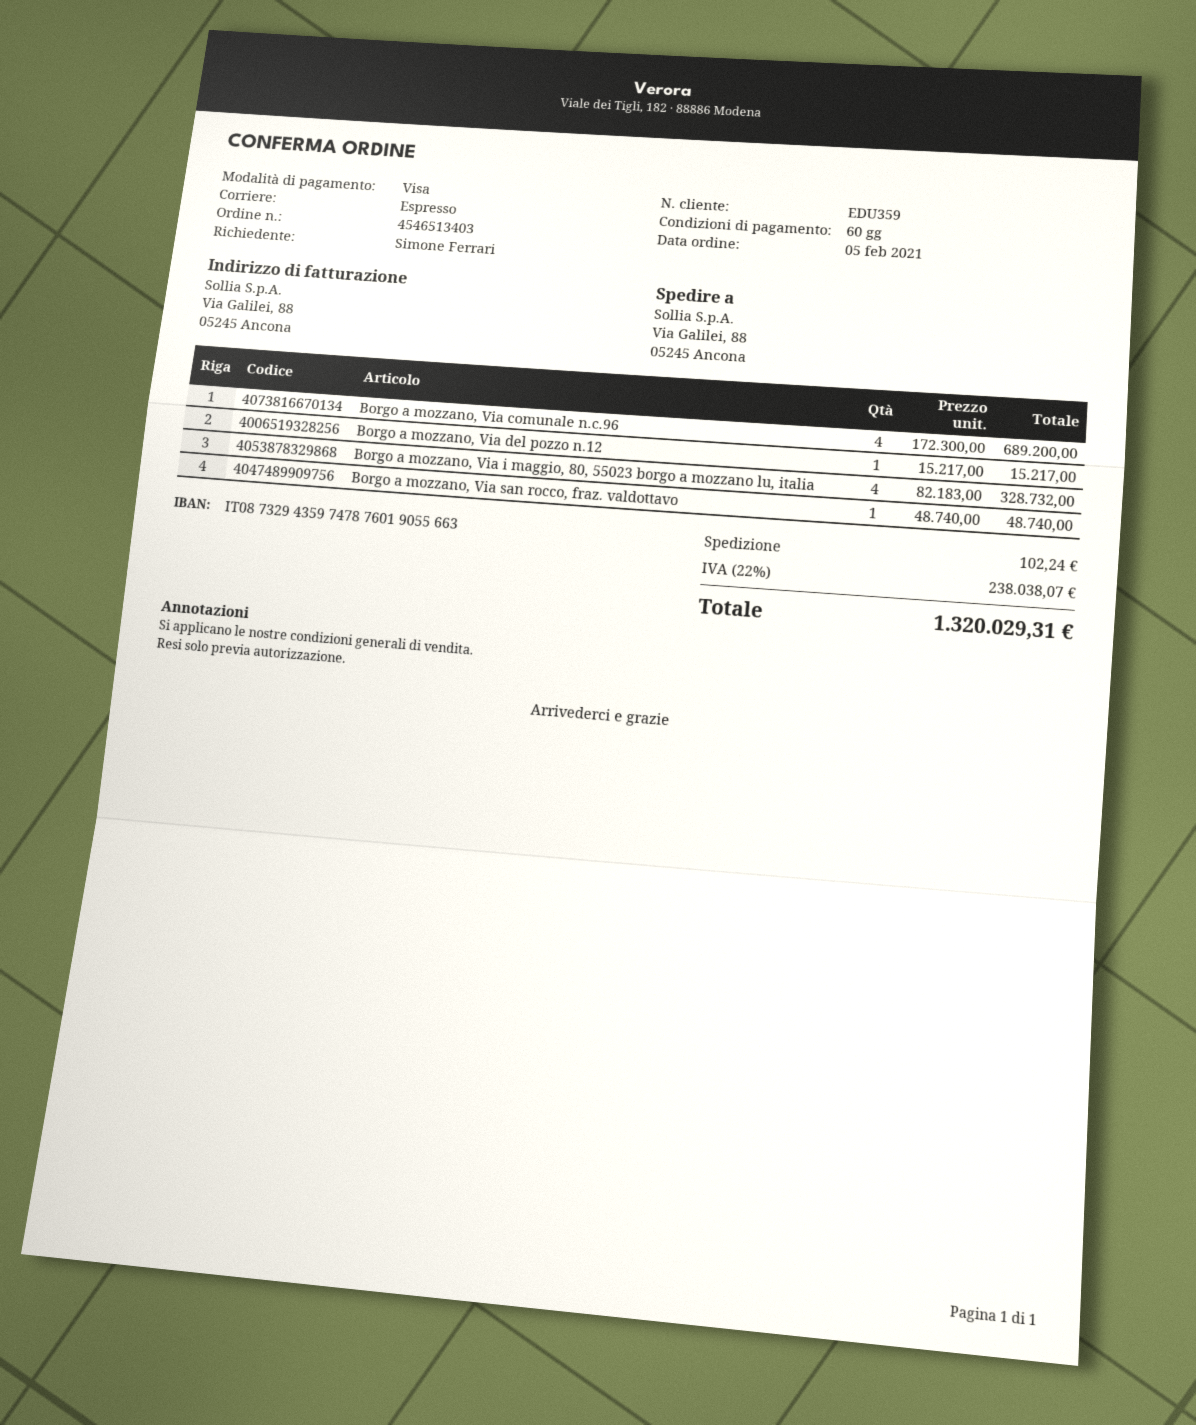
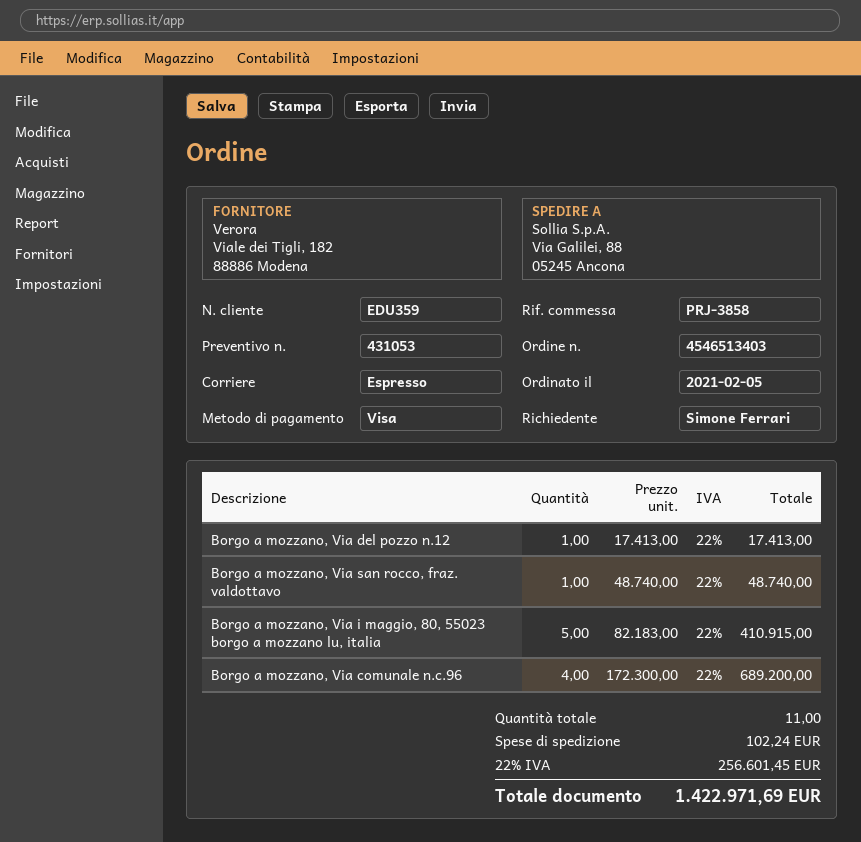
Borgo a mozzano, Via del pozzo n.12: 1 x 15217.00 = 15217.00 -> 1 x 17413.00 = 17413.00
Borgo a mozzano, Via i maggio, 80, 55023 borgo a mozzano lu, italia: 4 x 82183.00 = 328732.00 -> 5 x 82183.00 = 410915.00
tax: 22% = 238038.07 -> 22% = 256601.45
total: 1320029.31 -> 1422971.69

